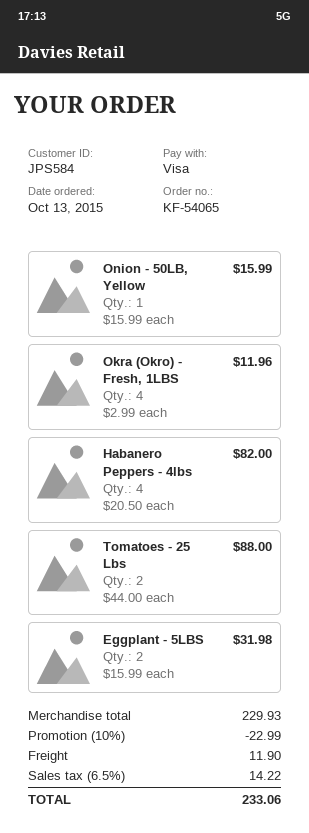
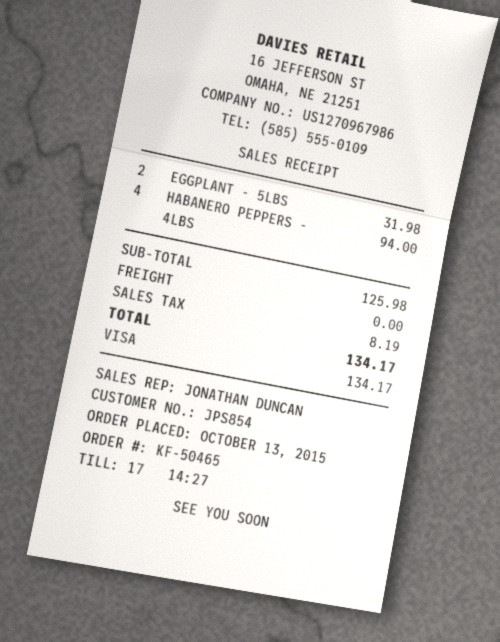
order number: KF-54065 -> KF-50465
customer number: JPS584 -> JPS854
Onion - 50LB, Yellow: 1 for 15.99 -> none
Okra (Okro) - Fresh, 1LBS: 4 for 11.96 -> none
Habanero Peppers - 4lbs: 4 for 82.00 -> 4 for 94.00
Tomatoes - 25 Lbs: 2 for 88.00 -> none
subtotal: 229.93 -> 125.98
discount: 10% = 22.99 -> none
shipping: 11.90 -> 0.00
tax: 14.22 -> 8.19
total: 233.06 -> 134.17

